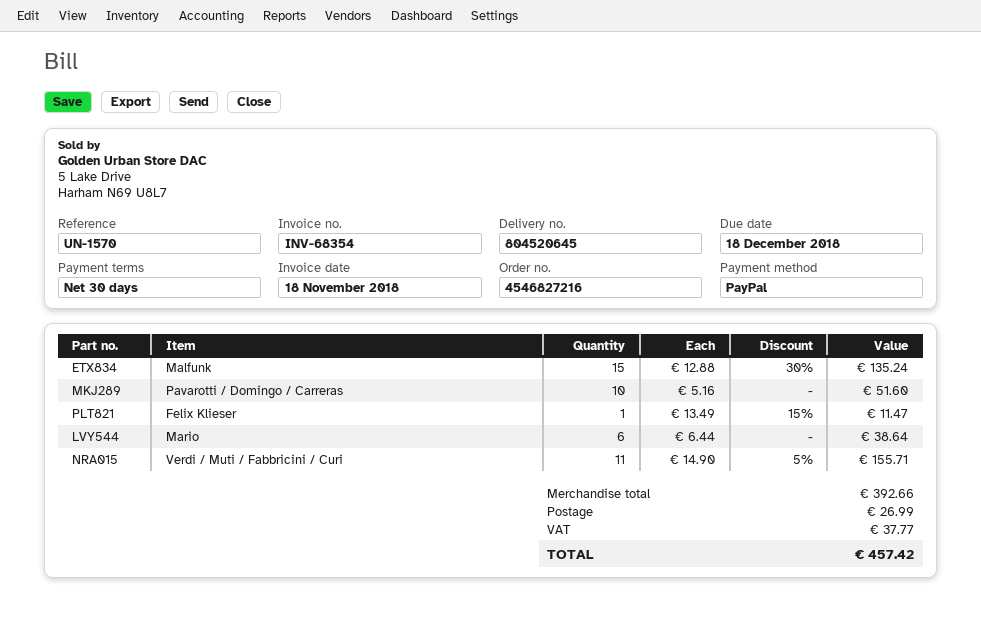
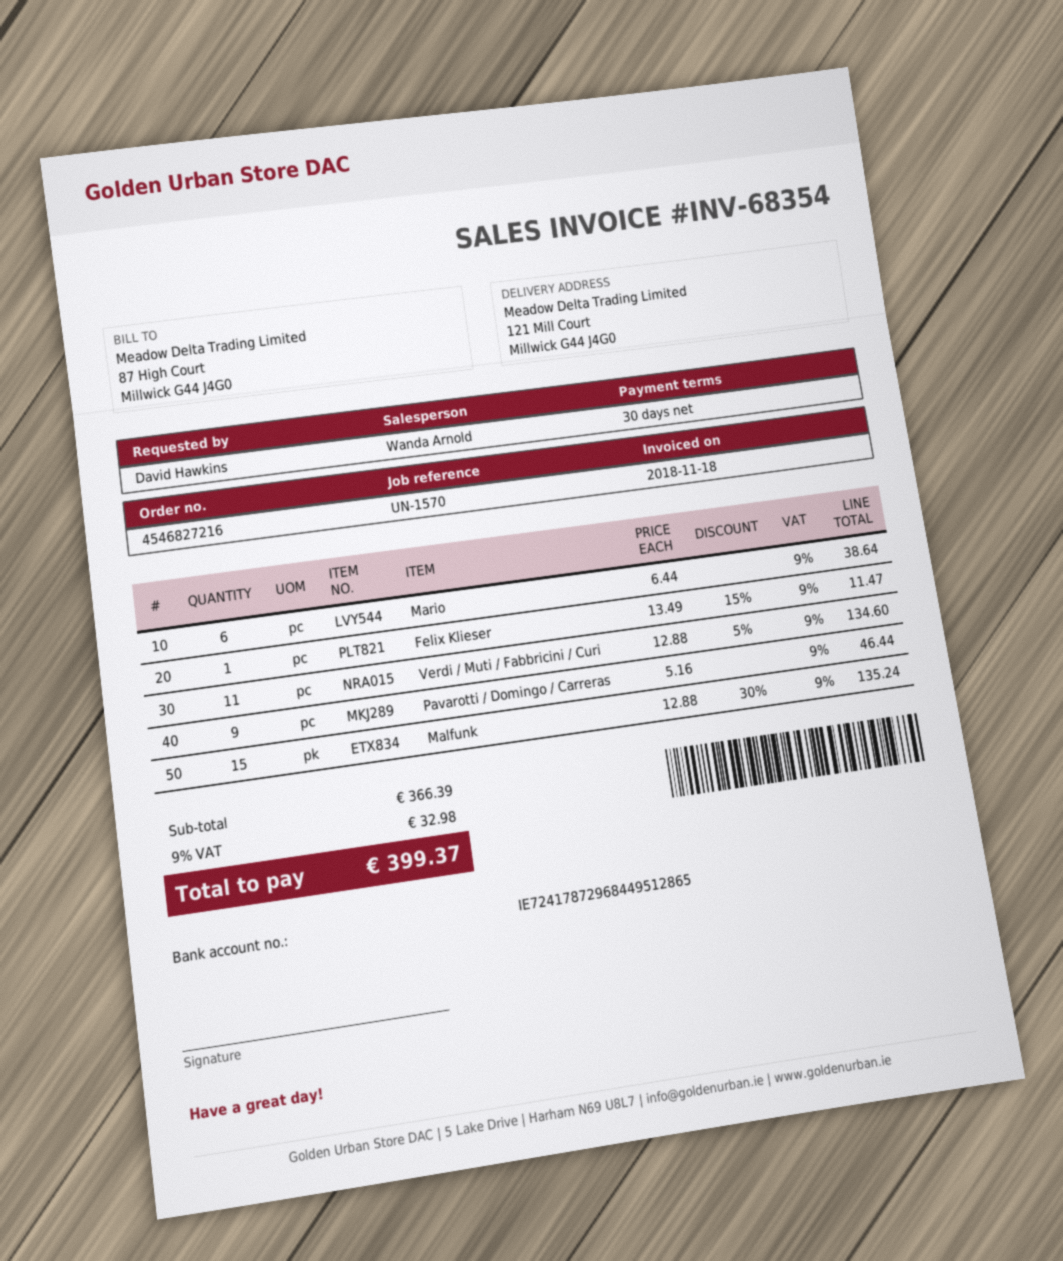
Pavarotti / Domingo / Carreras: 10 x 5.16 = 51.60 -> 9 x 5.16 = 46.44
Verdi / Muti / Fabbricini / Curi: 11 x 14.90 - 5% = 155.71 -> 11 x 12.88 - 5% = 134.60
subtotal: 392.66 -> 366.39
shipping: 26.99 -> none
tax: 37.77 -> 32.98
total: 457.42 -> 399.37

